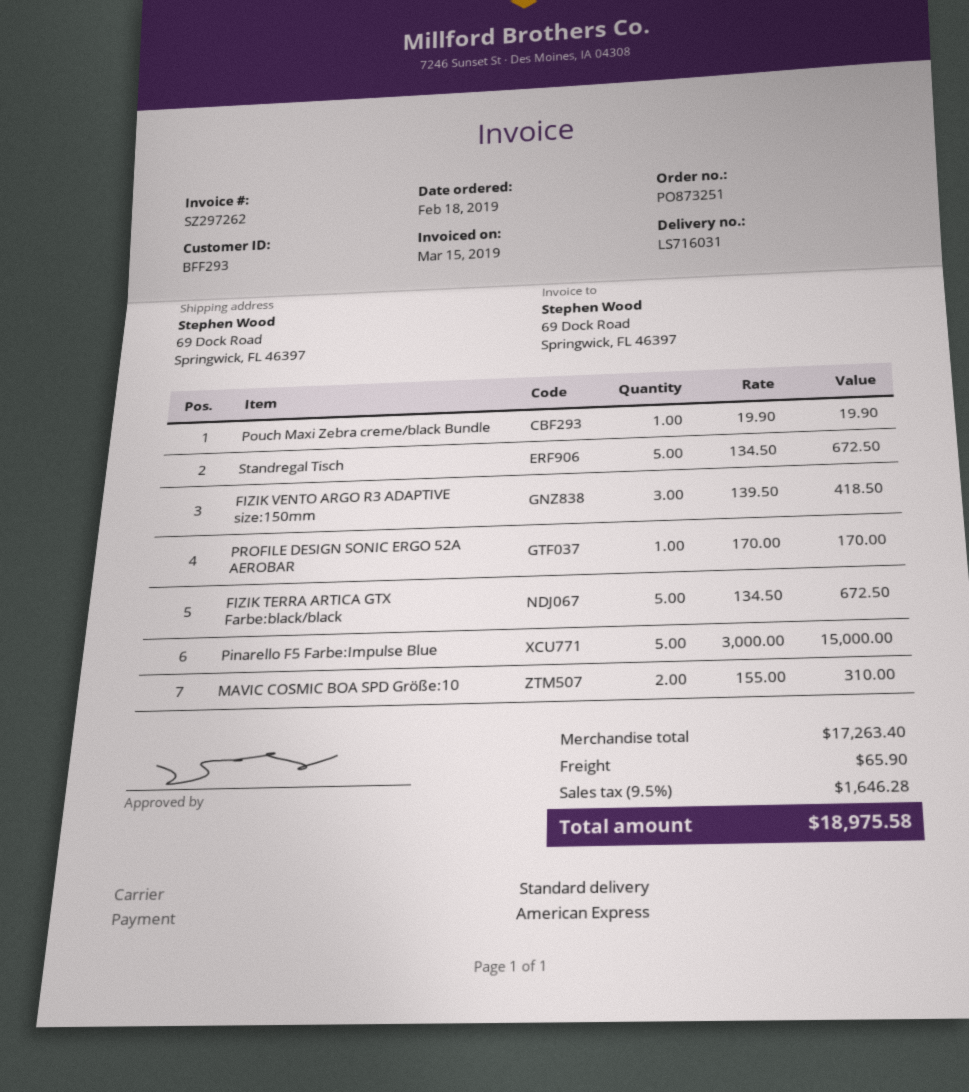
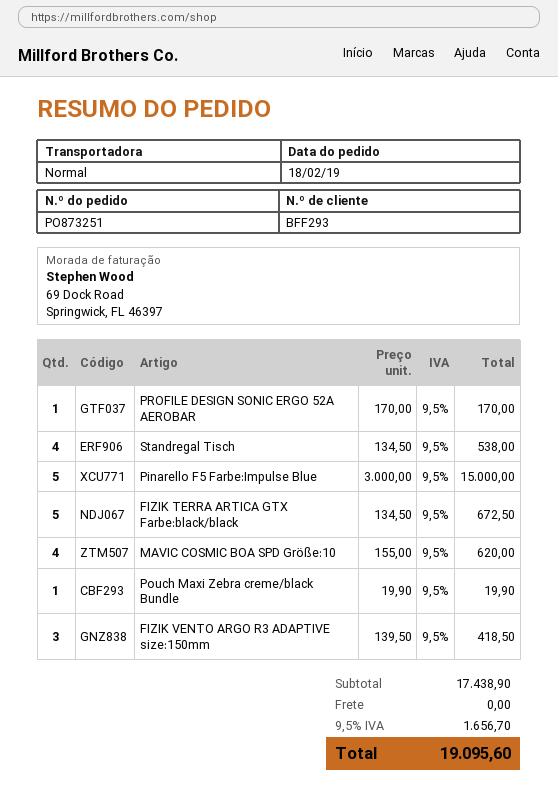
Standregal Tisch: 5 x 134.50 = 672.50 -> 4 x 134.50 = 538.00
MAVIC COSMIC BOA SPD Größe:10: 2 x 155.00 = 310.00 -> 4 x 155.00 = 620.00
subtotal: 17263.40 -> 17438.90
shipping: 65.90 -> 0.00
tax: 9.5% = 1646.28 -> 9.5% = 1656.70
total: 18975.58 -> 19095.60

